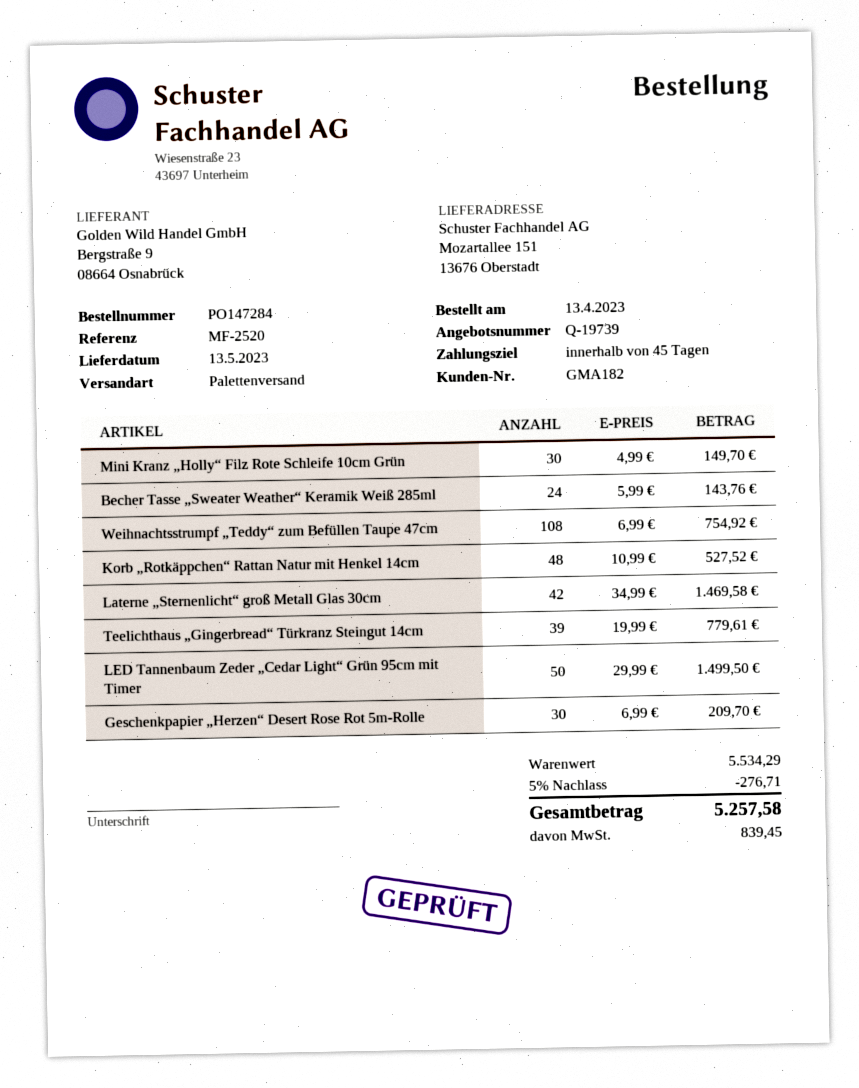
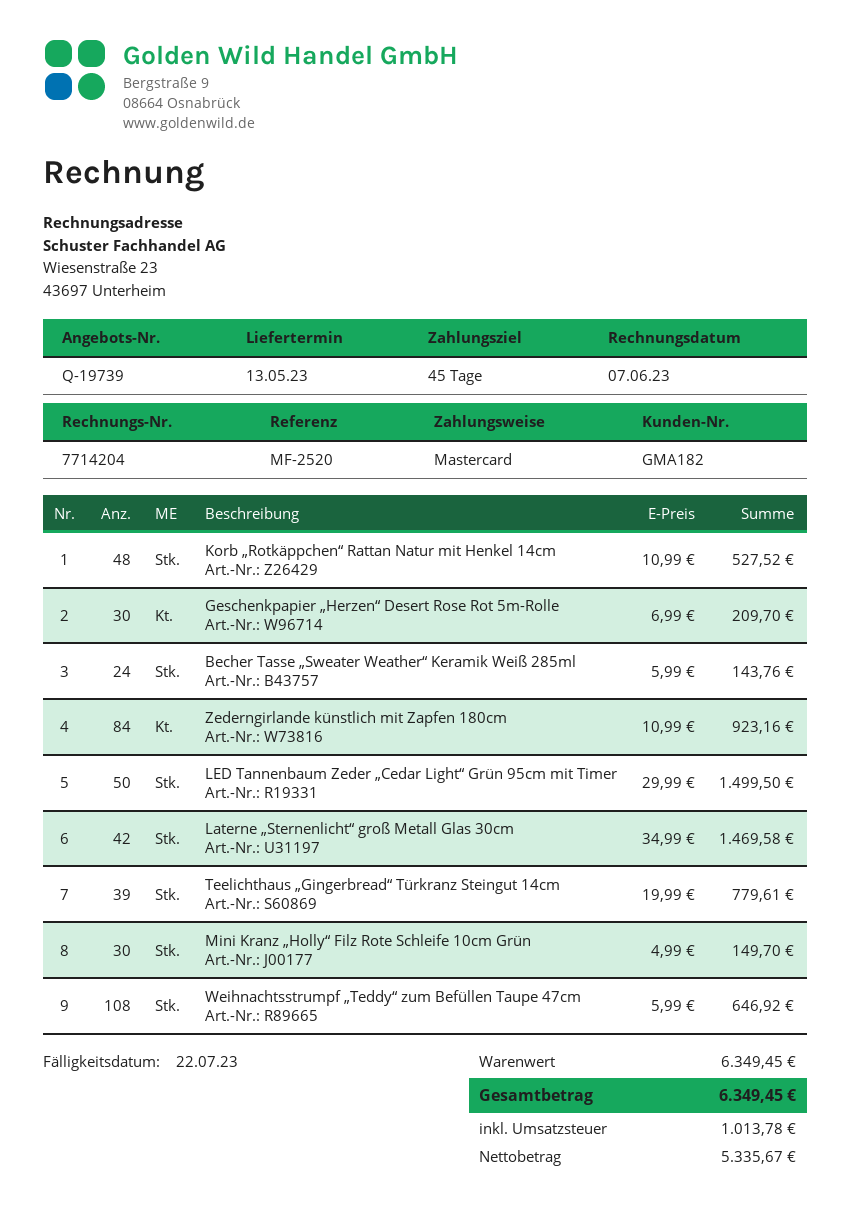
Weihnachtsstrumpf „Teddy“ zum Befüllen Taupe 47cm: 108 x 6.99 = 754.92 -> 108 x 5.99 = 646.92
Zederngirlande künstlich mit Zapfen 180cm: none -> 84 x 10.99 = 923.16
subtotal: 5534.29 -> 6349.45
discount: 5% = 276.71 -> none
tax: 839.45 -> 1013.78
total: 5257.58 -> 6349.45

